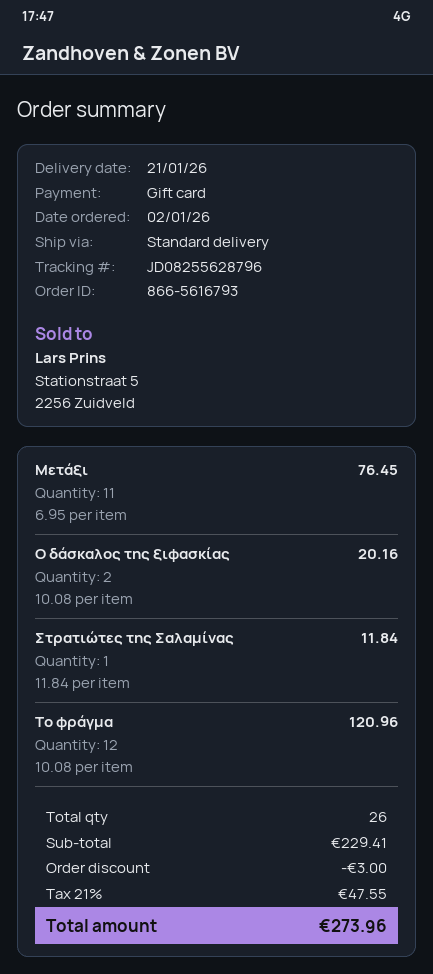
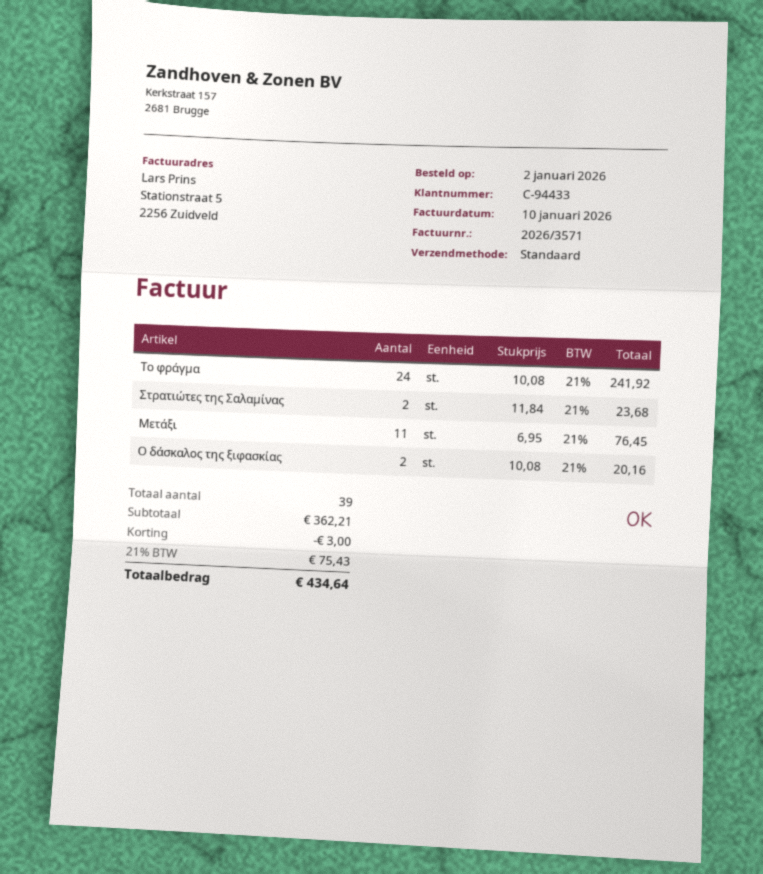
Στρατιώτες της Σαλαμίνας: 1 x 11.84 = 11.84 -> 2 x 11.84 = 23.68
Το φράγμα: 12 x 10.08 = 120.96 -> 24 x 10.08 = 241.92
total quantity: 26 -> 39
subtotal: 229.41 -> 362.21
tax: 21% = 47.55 -> 21% = 75.43
total: 273.96 -> 434.64

